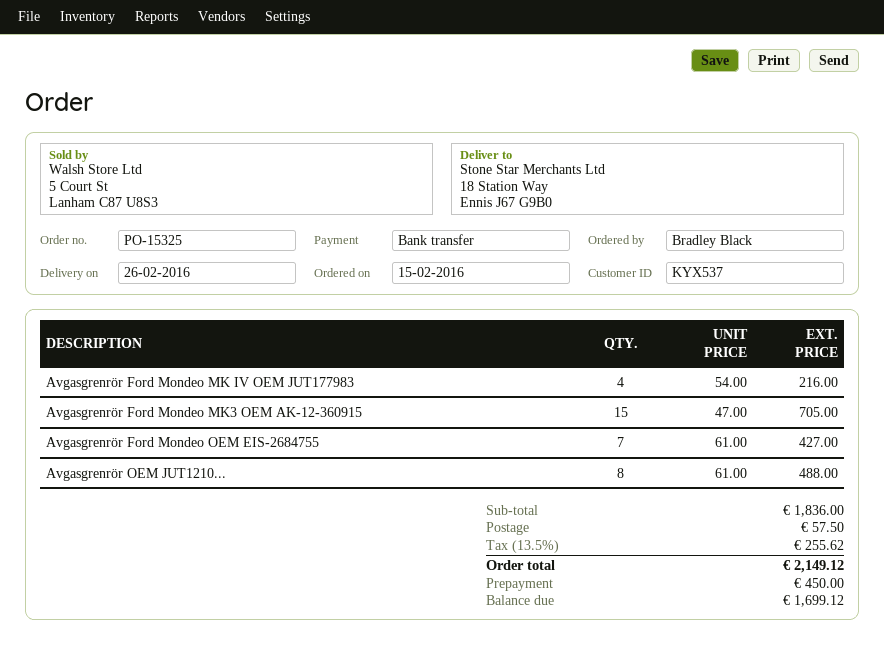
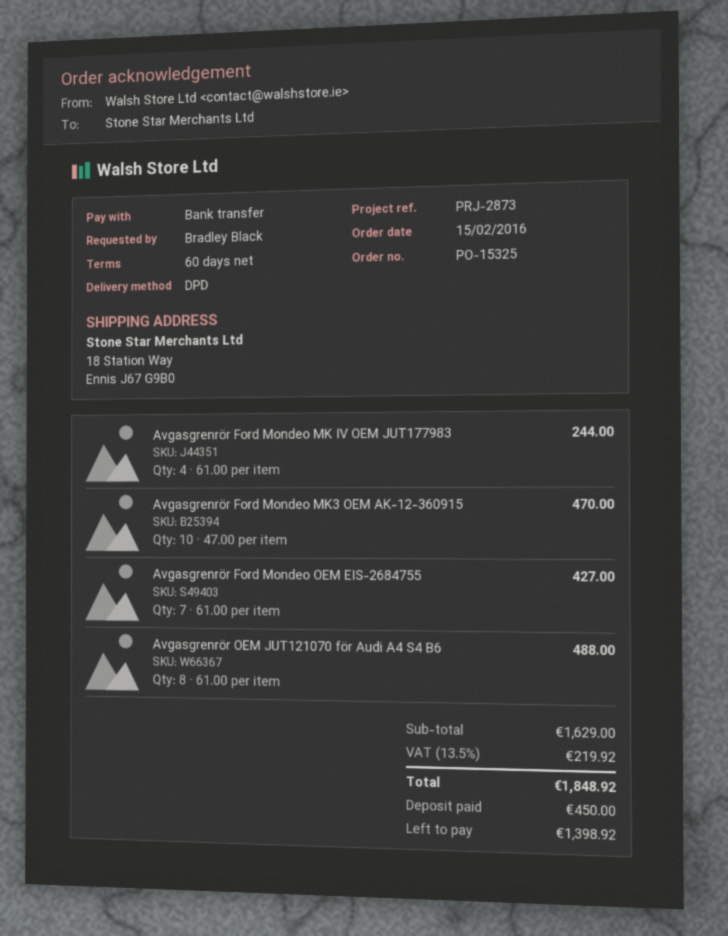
Avgasgrenrör Ford Mondeo MK IV OEM JUT177983: 4 x 54.00 = 216.00 -> 4 x 61.00 = 244.00
Avgasgrenrör Ford Mondeo MK3 OEM AK-12-360915: 15 x 47.00 = 705.00 -> 10 x 47.00 = 470.00
subtotal: 1836.00 -> 1629.00
shipping: 57.50 -> none
tax: 13.5% = 255.62 -> 13.5% = 219.92
total: 2149.12 -> 1848.92
balance: 1699.12 -> 1398.92

